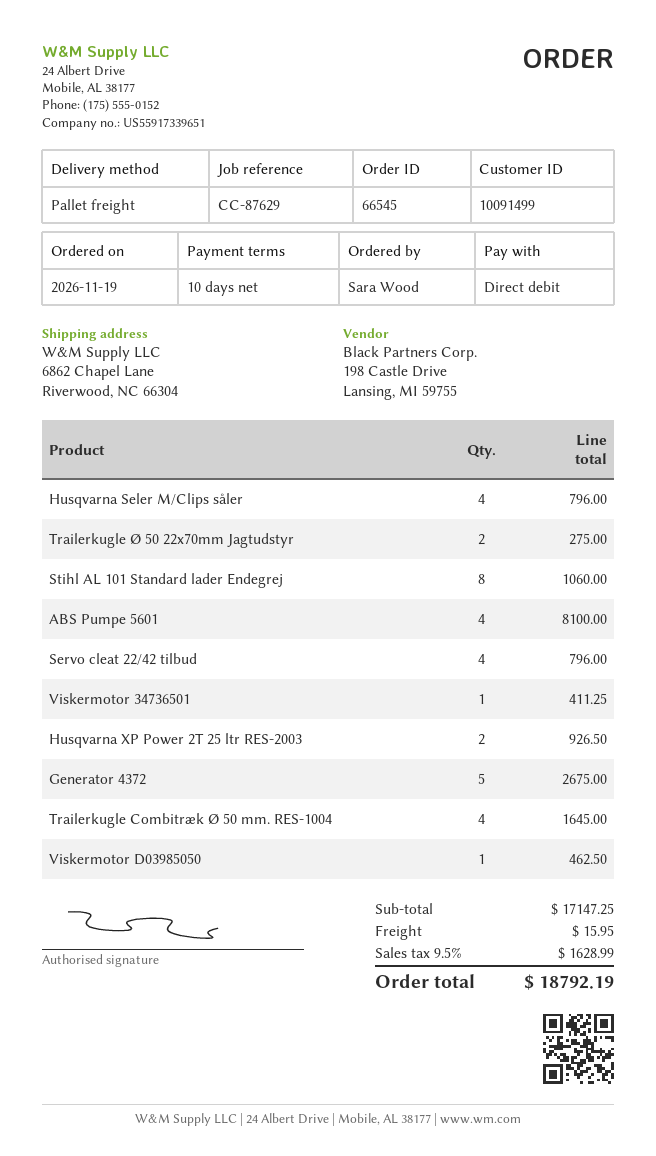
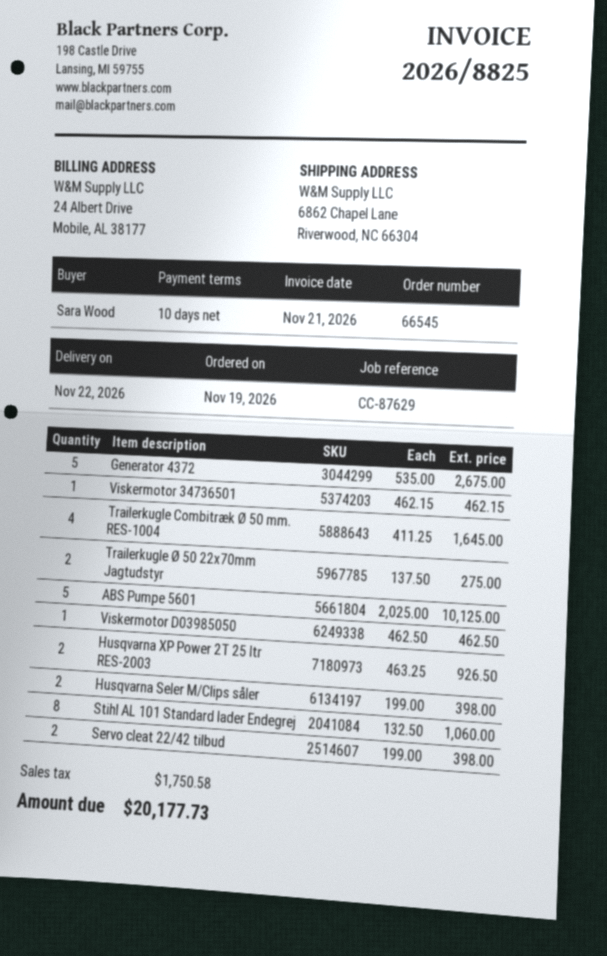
Husqvarna Seler M/Clips såler: 4 for 796.00 -> 2 for 398.00
ABS Pumpe 5601: 4 for 8100.00 -> 5 for 10125.00
Servo cleat 22/42 tilbud: 4 for 796.00 -> 2 for 398.00
Viskermotor 34736501: 1 for 411.25 -> 1 for 462.15
shipping: 15.95 -> none
tax: 1628.99 -> 1750.58
total: 18792.19 -> 20177.73

